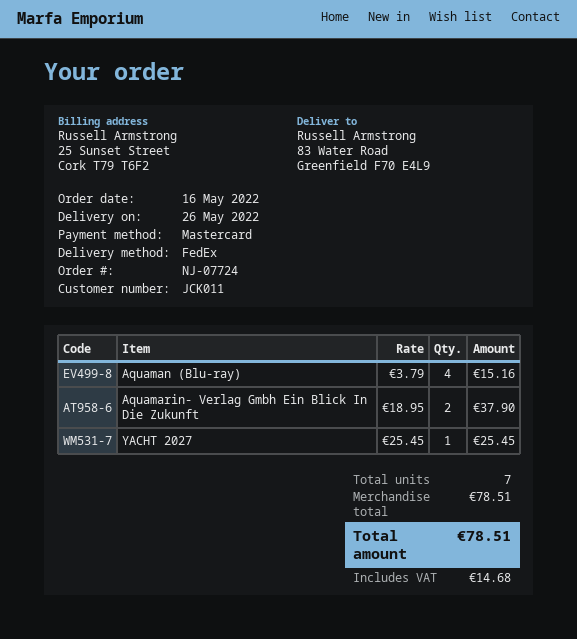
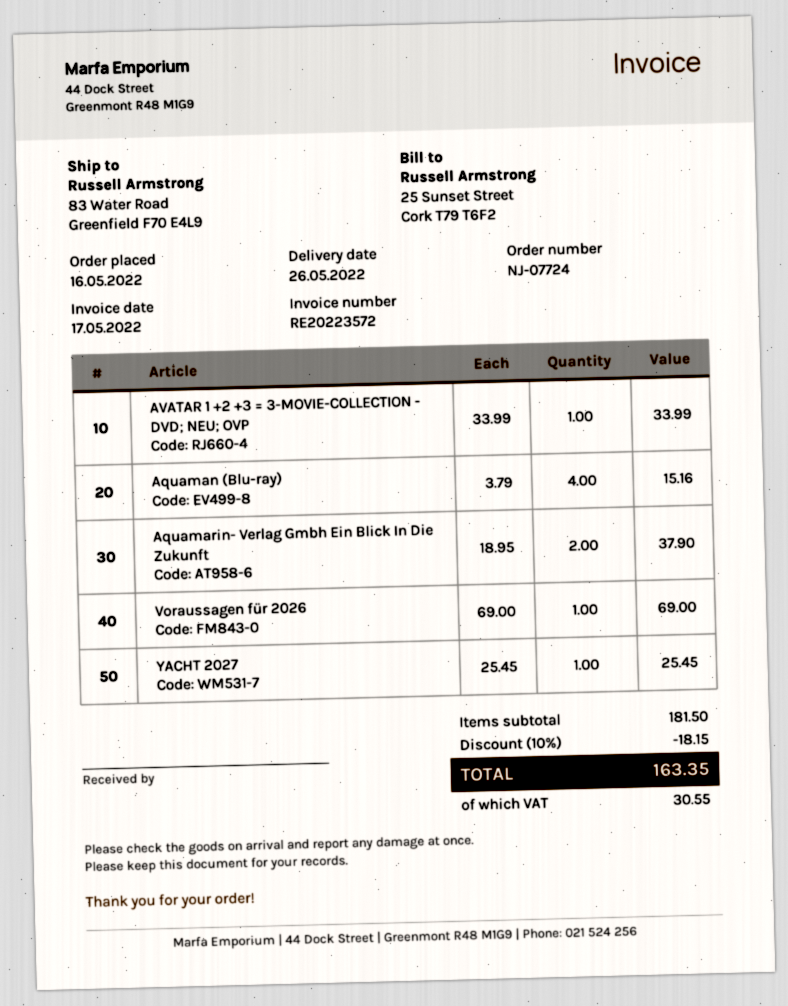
AVATAR 1 +2 +3 = 3-MOVIE-COLLECTION - DVD; NEU; OVP: none -> 1 x 33.99 = 33.99
Voraussagen für 2026: none -> 1 x 69.00 = 69.00
subtotal: 78.51 -> 181.50
discount: none -> 10% = 18.15
tax: 14.68 -> 30.55
total: 78.51 -> 163.35

